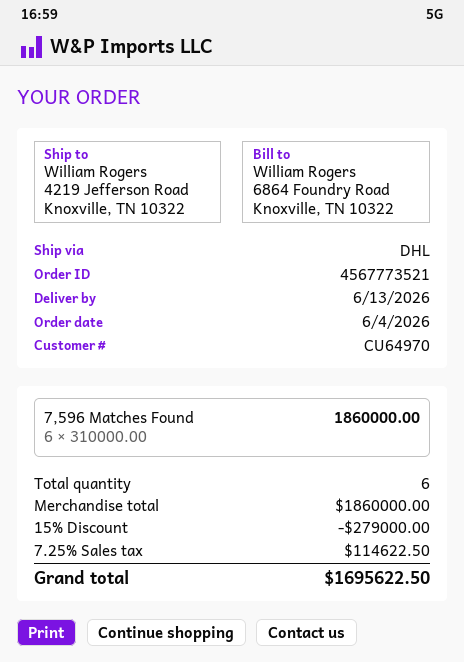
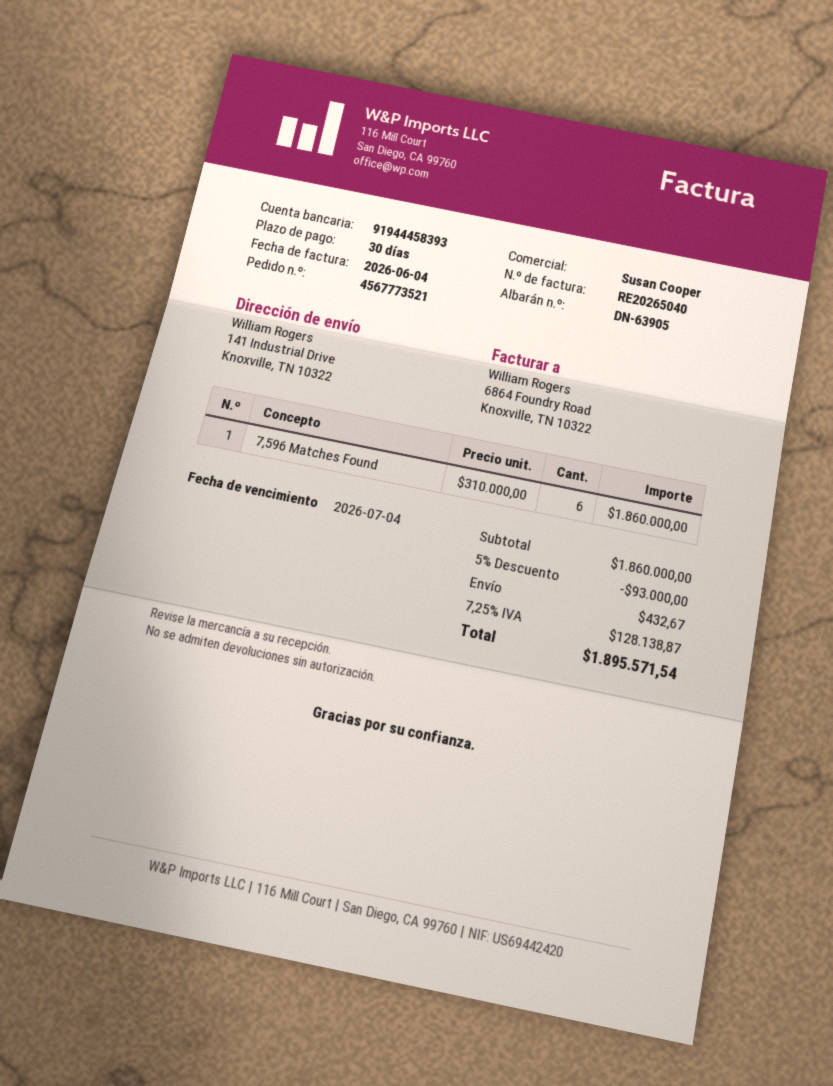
ship to: 4219 Jefferson Road, Knoxville, TN 10322 -> 141 Industrial Drive, Knoxville, TN 10322
discount: 15% = 279000.00 -> 5% = 93000.00
shipping: none -> 432.67
tax: 7.25% = 114622.50 -> 7.25% = 128138.87
total: 1695622.50 -> 1895571.54

